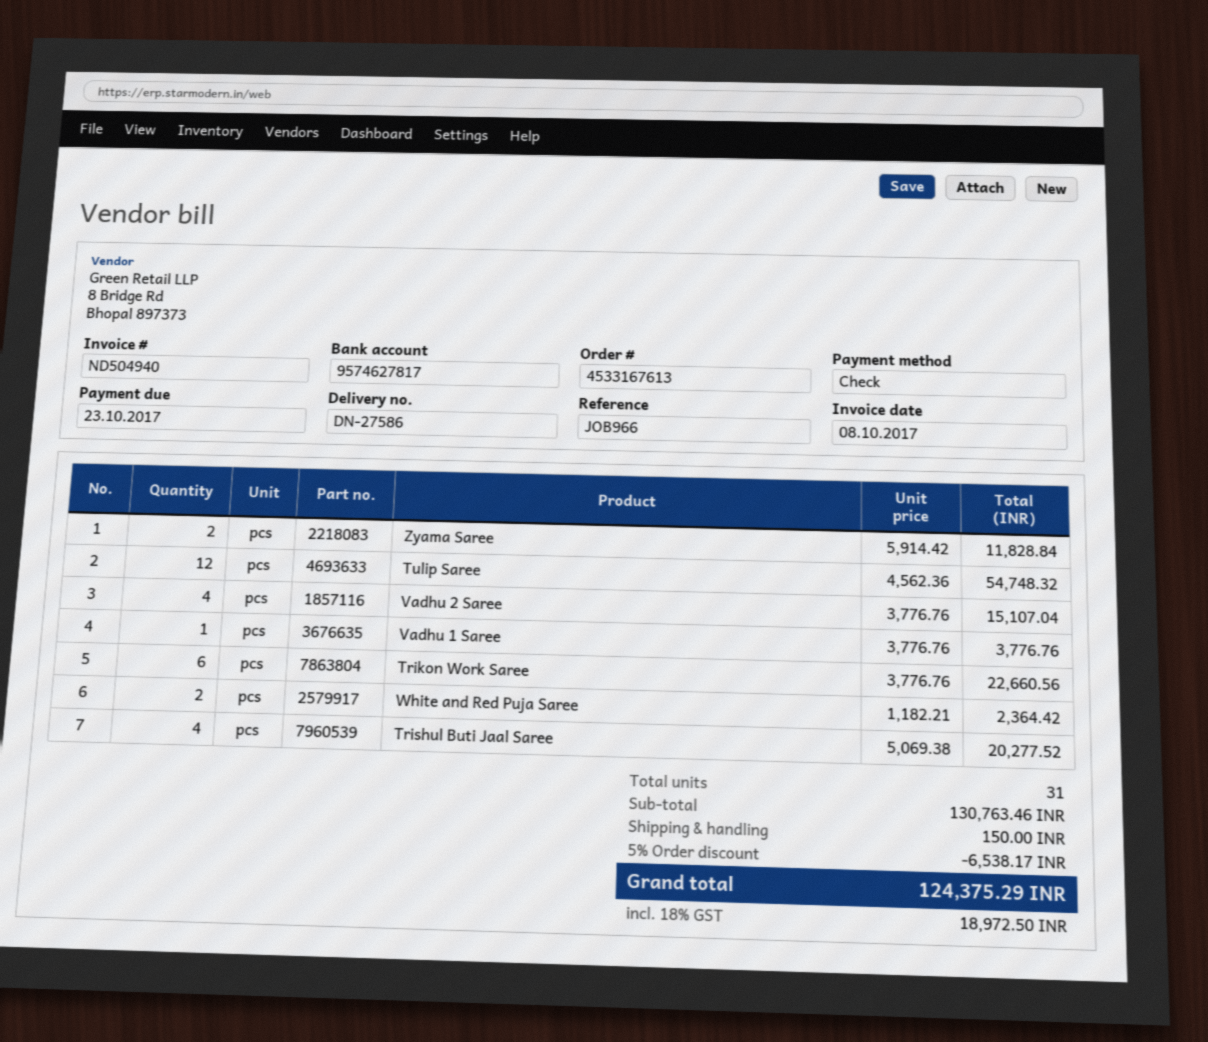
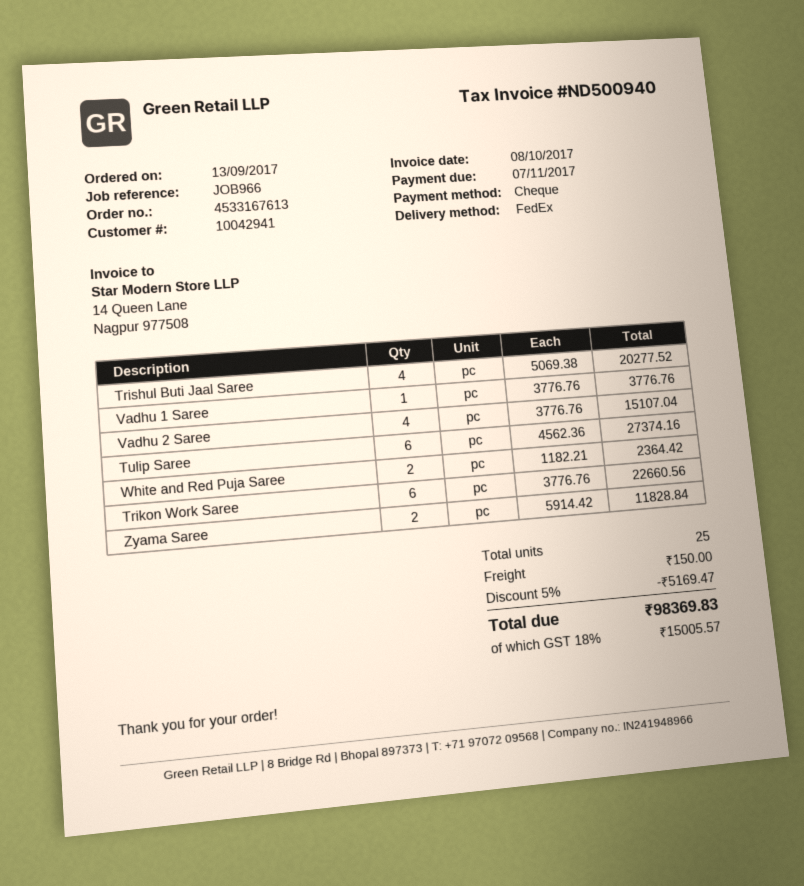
invoice number: ND504940 -> ND500940
due date: 2017-10-23 -> 2017-11-07
Tulip Saree: 12 x 4562.36 = 54748.32 -> 6 x 4562.36 = 27374.16
total quantity: 31 -> 25
discount: 5% = 6538.17 -> 5% = 5169.47
tax: 18% = 18972.50 -> 18% = 15005.57
total: 124375.29 -> 98369.83

